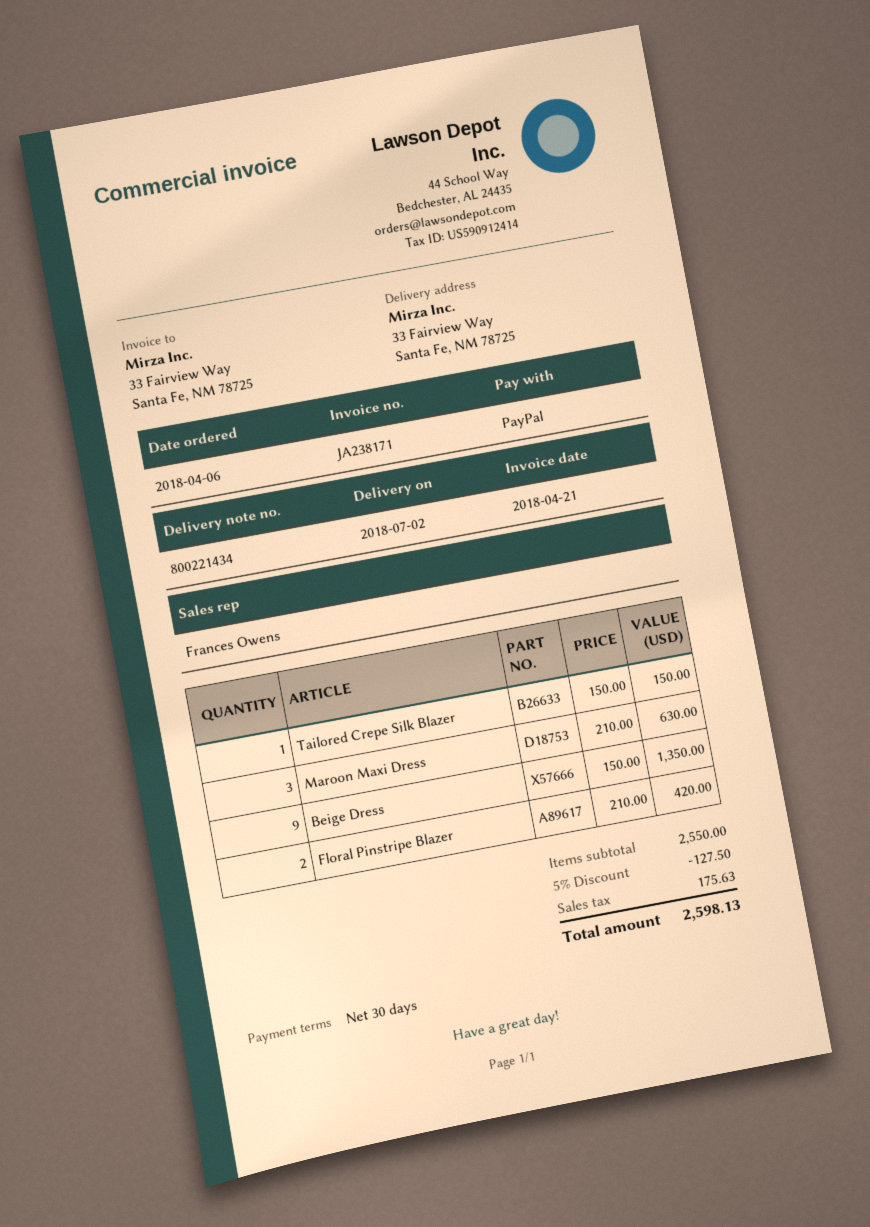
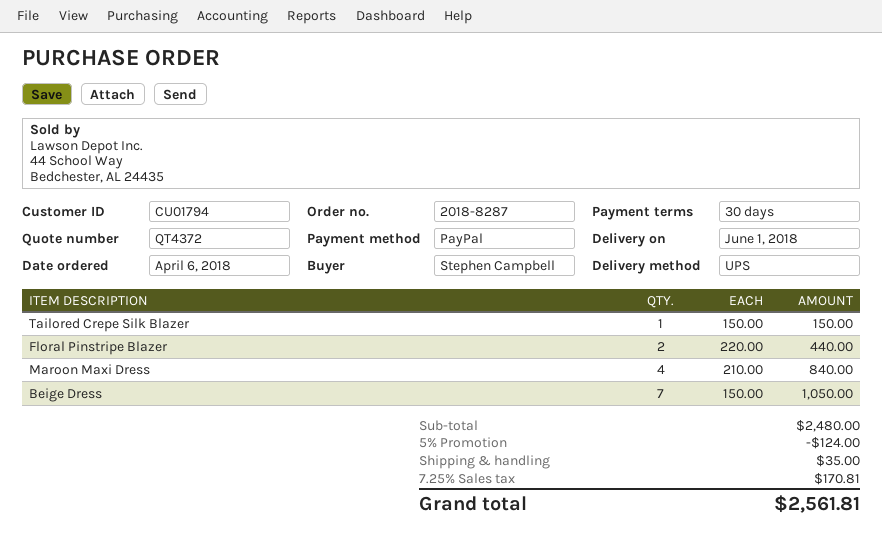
delivery date: 2018-07-02 -> 2018-06-01
Maroon Maxi Dress: 3 x 210.00 = 630.00 -> 4 x 210.00 = 840.00
Beige Dress: 9 x 150.00 = 1350.00 -> 7 x 150.00 = 1050.00
Floral Pinstripe Blazer: 2 x 210.00 = 420.00 -> 2 x 220.00 = 440.00
subtotal: 2550.00 -> 2480.00
discount: 5% = 127.50 -> 5% = 124.00
shipping: none -> 35.00
tax: 175.63 -> 170.81
total: 2598.13 -> 2561.81

